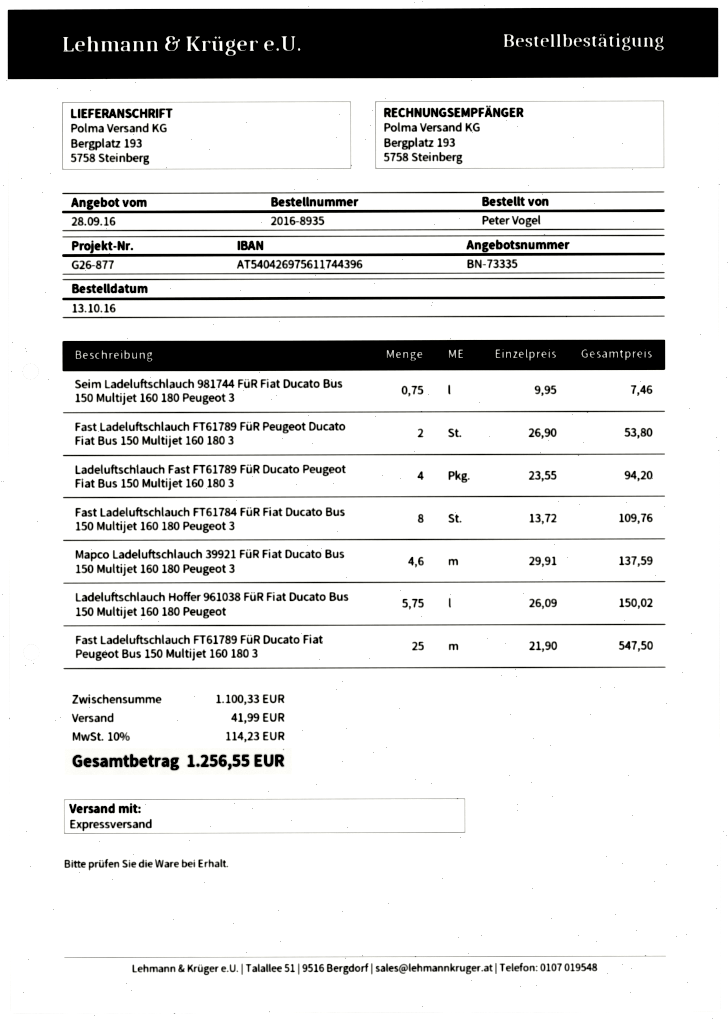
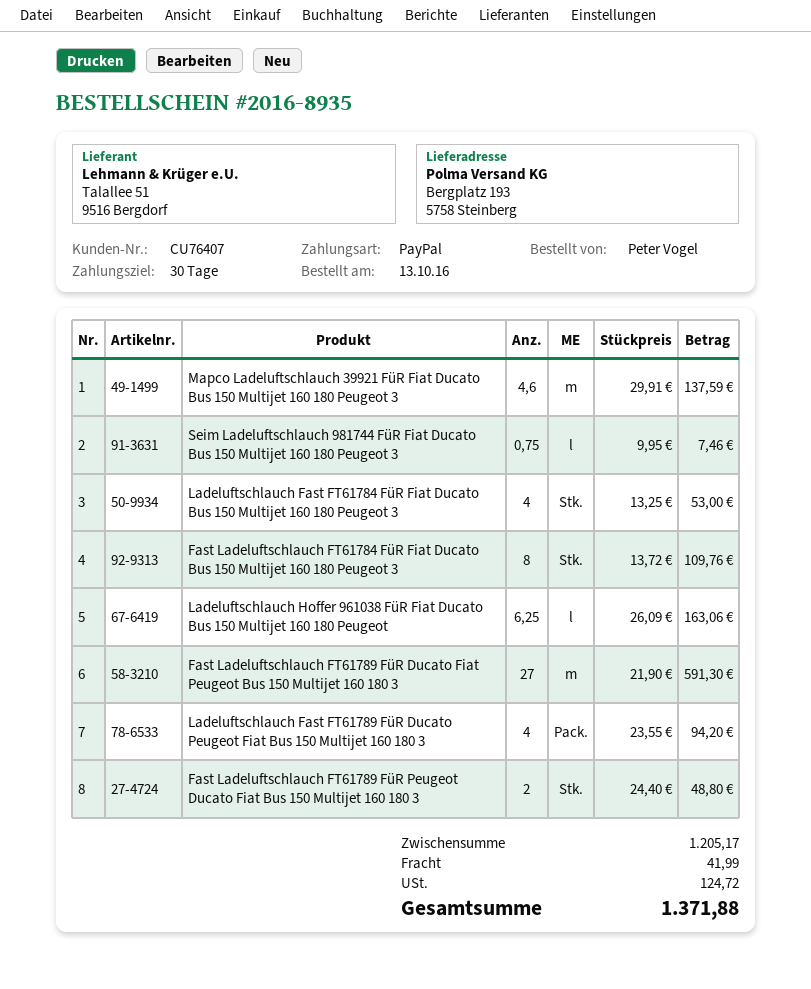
Fast Ladeluftschlauch FT61789 FüR Peugeot Ducato Fiat Bus 150 Multijet 160 180 3: 2 x 26.90 = 53.80 -> 2 x 24.40 = 48.80
Ladeluftschlauch Hoffer 961038 FüR Fiat Ducato Bus 150 Multijet 160 180 Peugeot: 5.75 x 26.09 = 150.02 -> 6.25 x 26.09 = 163.06
Fast Ladeluftschlauch FT61789 FüR Ducato Fiat Peugeot Bus 150 Multijet 160 180 3: 25 x 21.90 = 547.50 -> 27 x 21.90 = 591.30
Ladeluftschlauch Fast FT61784 FüR Fiat Ducato Bus 150 Multijet 160 180 Peugeot 3: none -> 4 x 13.25 = 53.00
subtotal: 1100.33 -> 1205.17
tax: 114.23 -> 124.72
total: 1256.55 -> 1371.88

